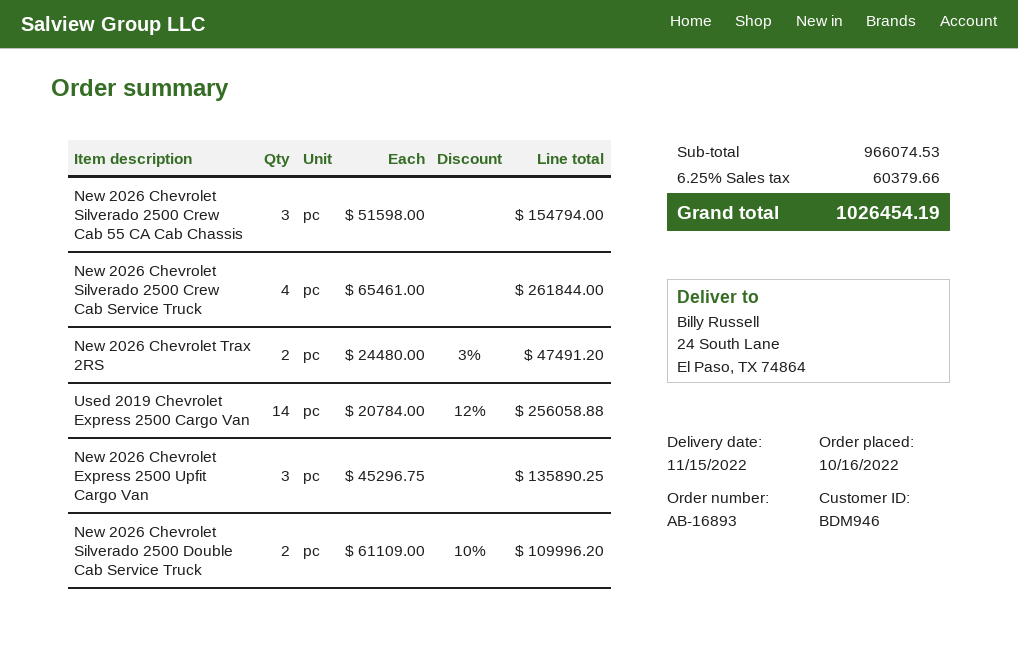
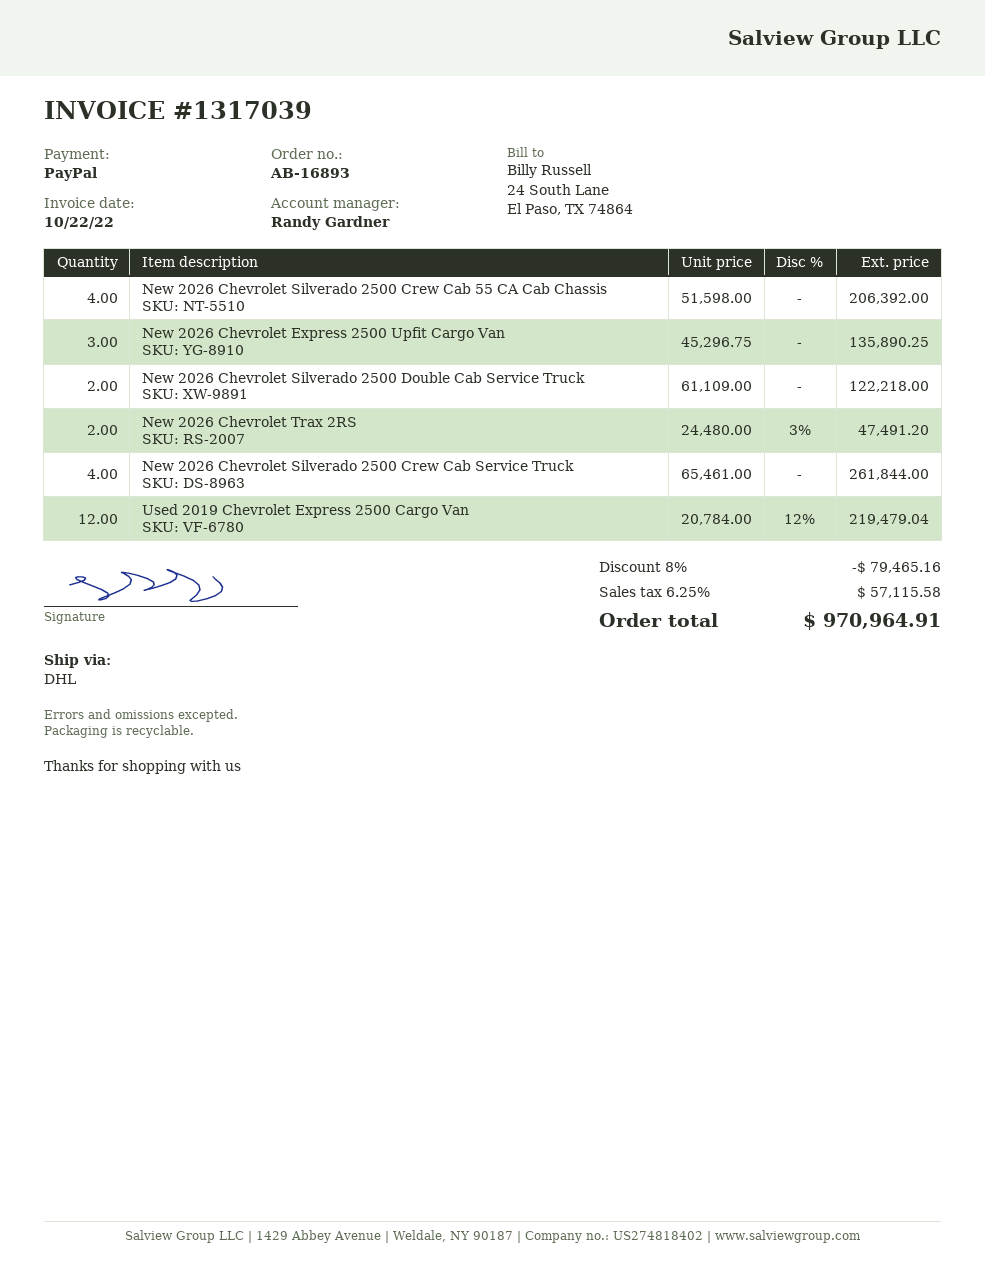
New 2026 Chevrolet Silverado 2500 Crew Cab 55 CA Cab Chassis: 3 x 51598.00 = 154794.00 -> 4 x 51598.00 = 206392.00
Used 2019 Chevrolet Express 2500 Cargo Van: 14 x 20784.00 - 12% = 256058.88 -> 12 x 20784.00 - 12% = 219479.04
New 2026 Chevrolet Silverado 2500 Double Cab Service Truck: 2 x 61109.00 - 10% = 109996.20 -> 2 x 61109.00 = 122218.00
discount: none -> 8% = 79465.16
tax: 6.25% = 60379.66 -> 6.25% = 57115.58
total: 1026454.19 -> 970964.91

